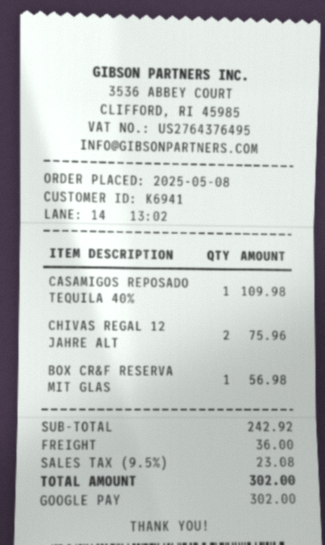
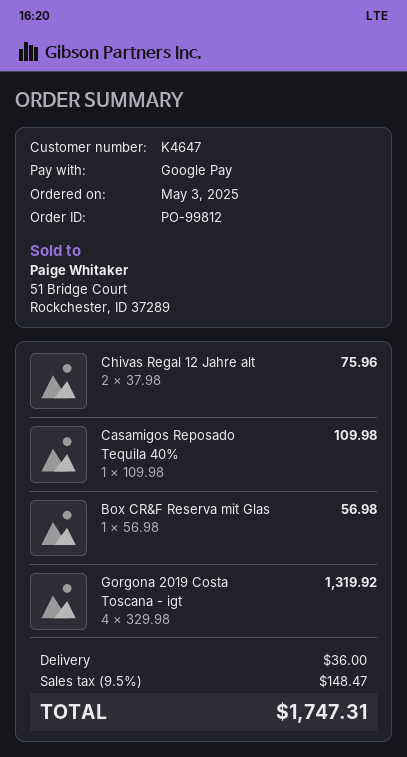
order date: 2025-05-08 -> 2025-05-03
customer number: K6941 -> K4647
Gorgona 2019 Costa Toscana - igt: none -> 4 for 1319.92
tax: 9.5% = 23.08 -> 9.5% = 148.47
total: 302.00 -> 1747.31

